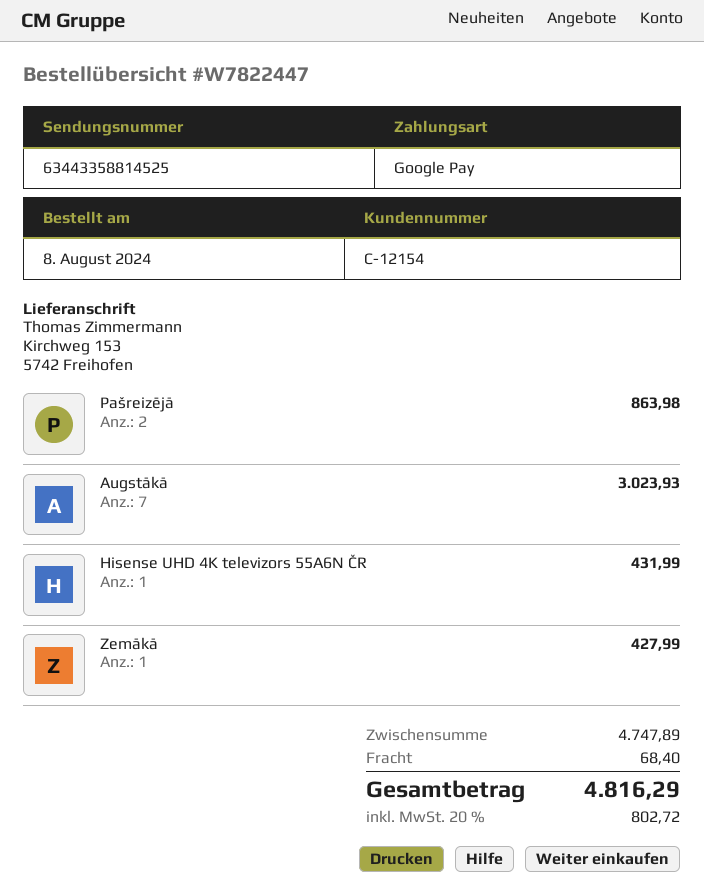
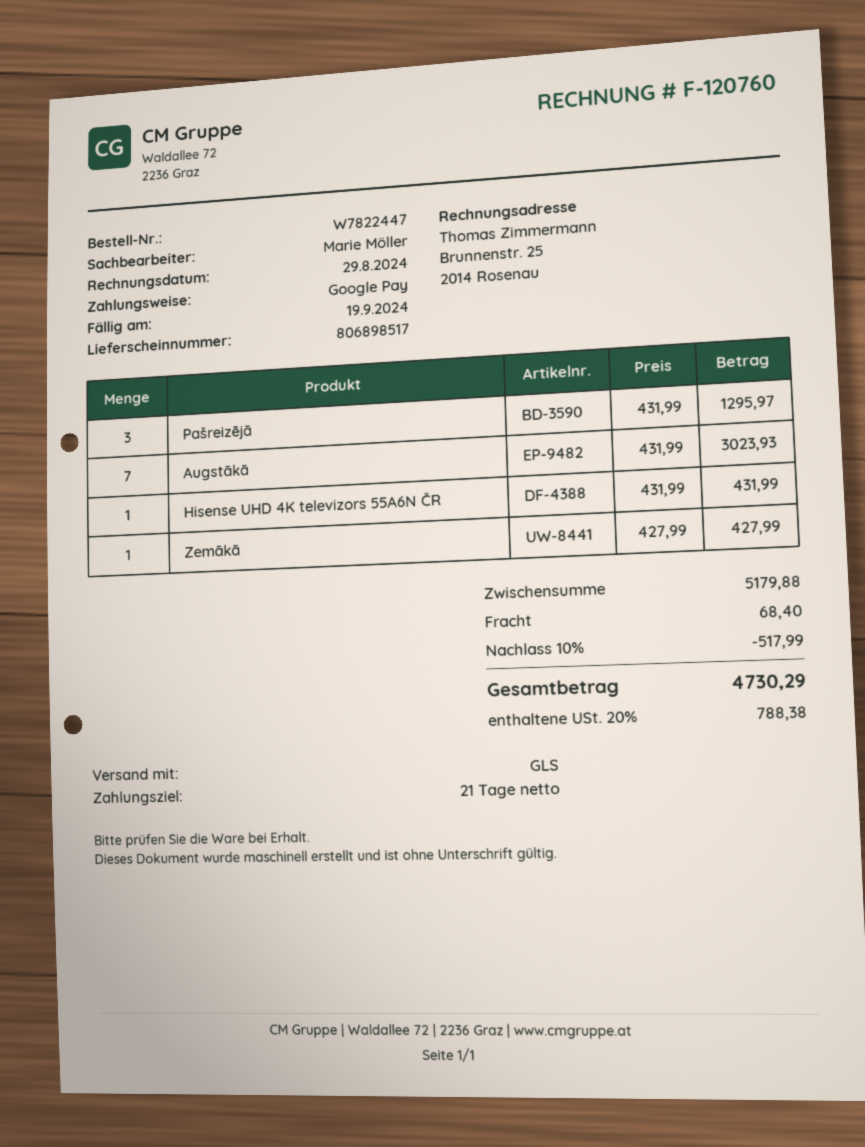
Pašreizējā: 2 for 863.98 -> 3 for 1295.97
subtotal: 4747.89 -> 5179.88
discount: none -> 10% = 517.99
tax: 20% = 802.72 -> 20% = 788.38
total: 4816.29 -> 4730.29

